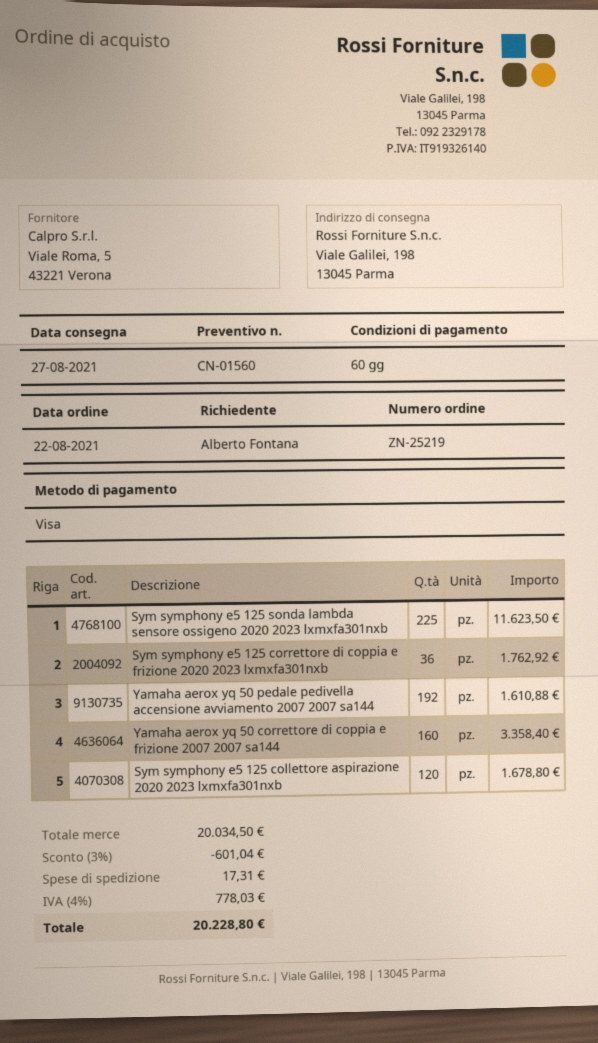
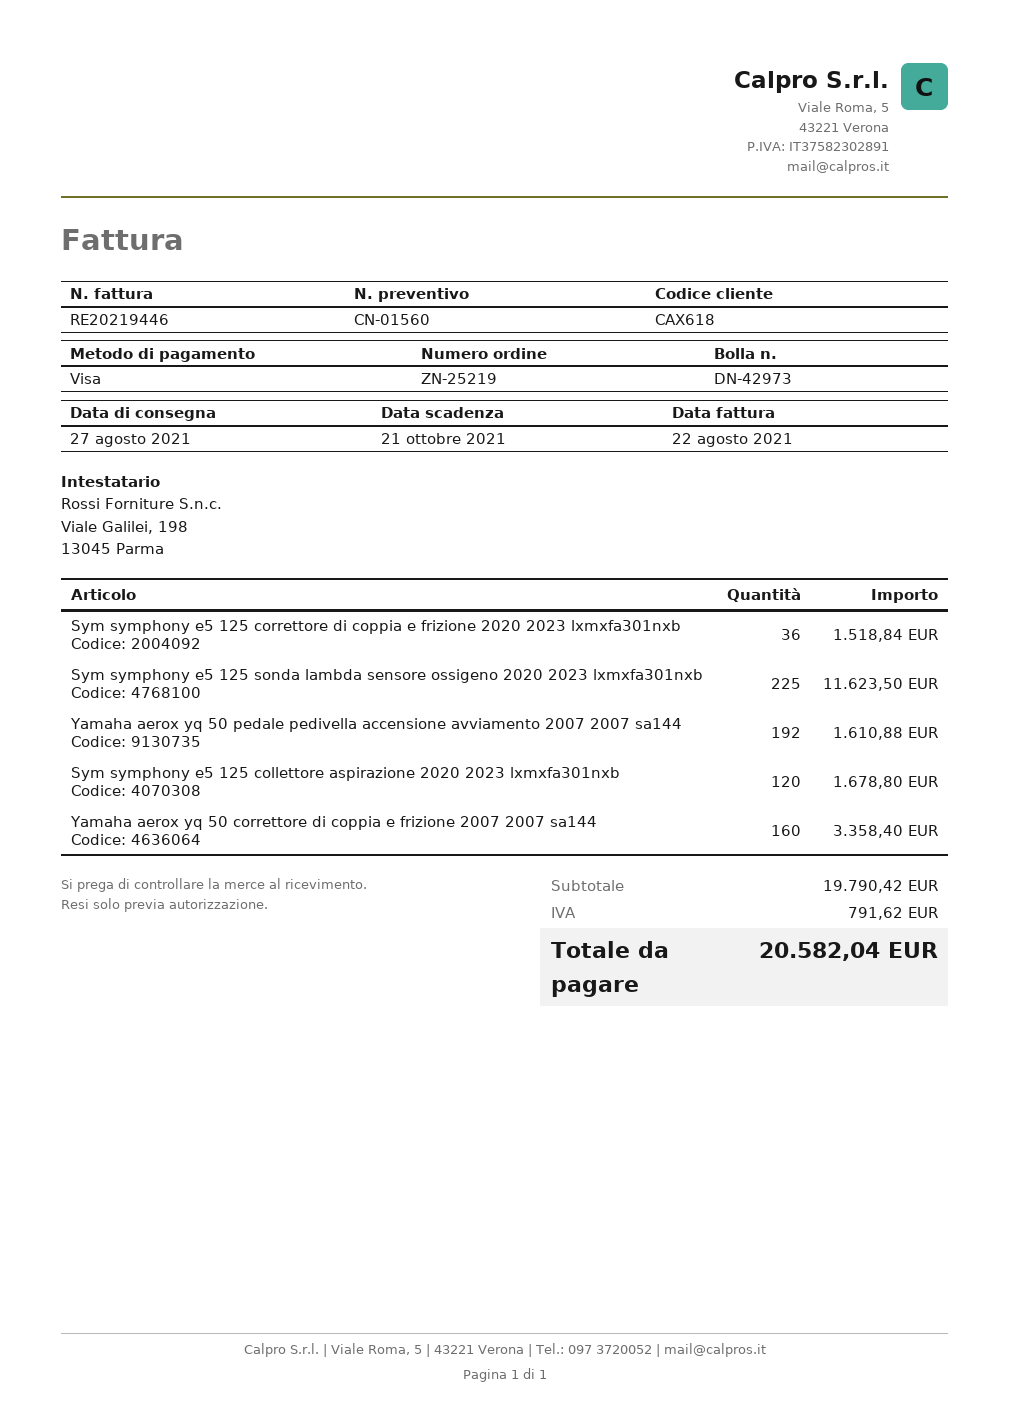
Sym symphony e5 125 correttore di coppia e frizione 2020 2023 lxmxfa301nxb: 36 for 1762.92 -> 36 for 1518.84
subtotal: 20034.50 -> 19790.42
discount: 3% = 601.04 -> none
shipping: 17.31 -> none
tax: 778.03 -> 791.62
total: 20228.80 -> 20582.04

